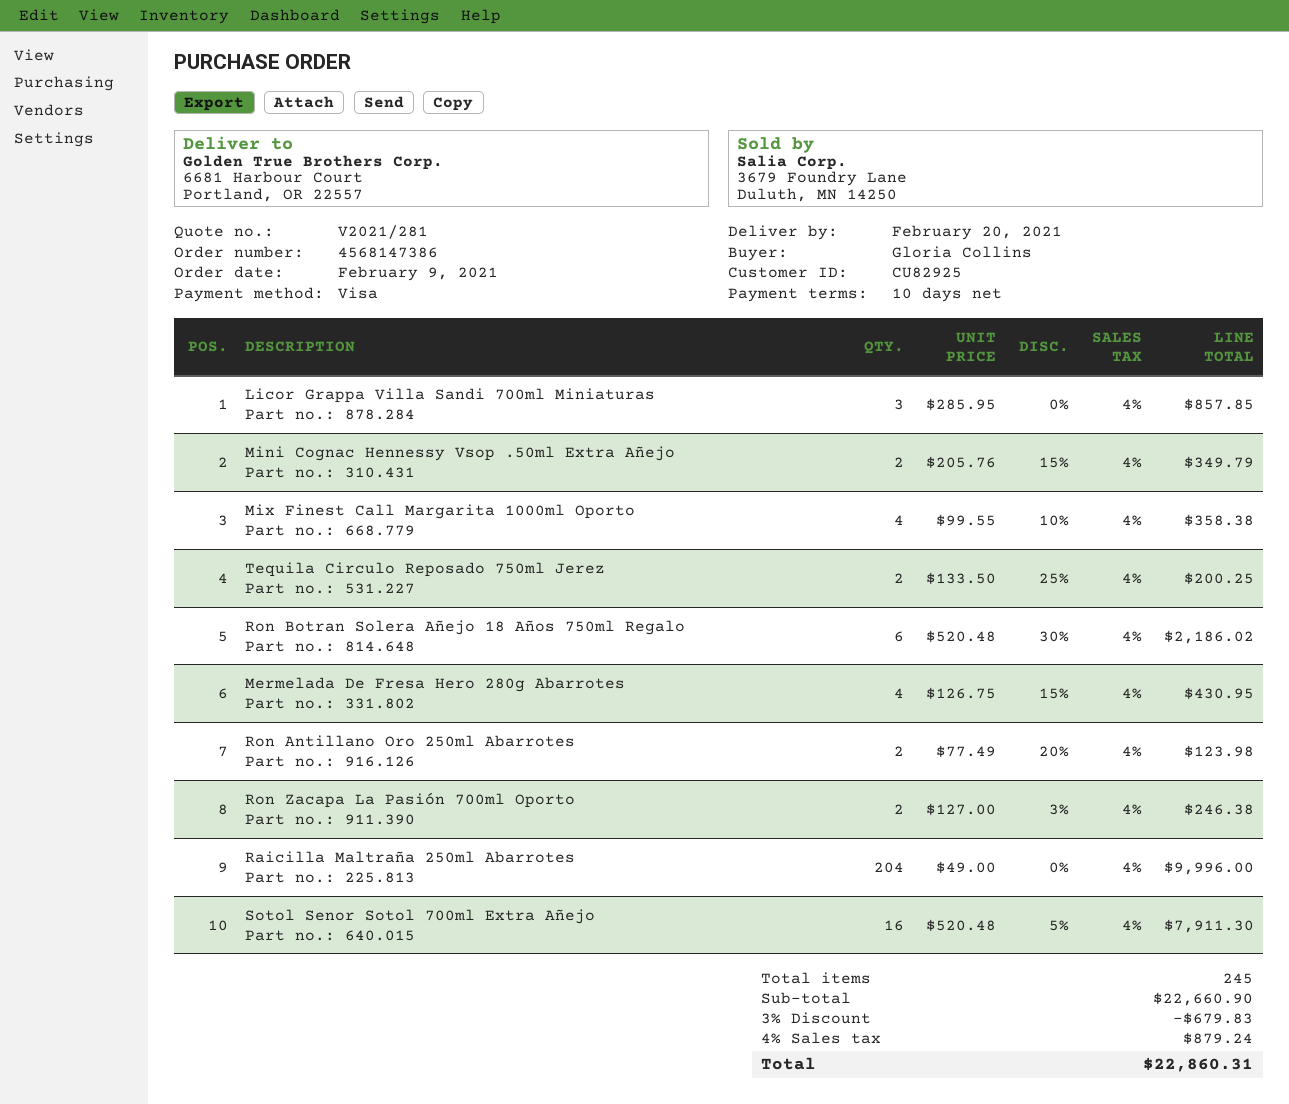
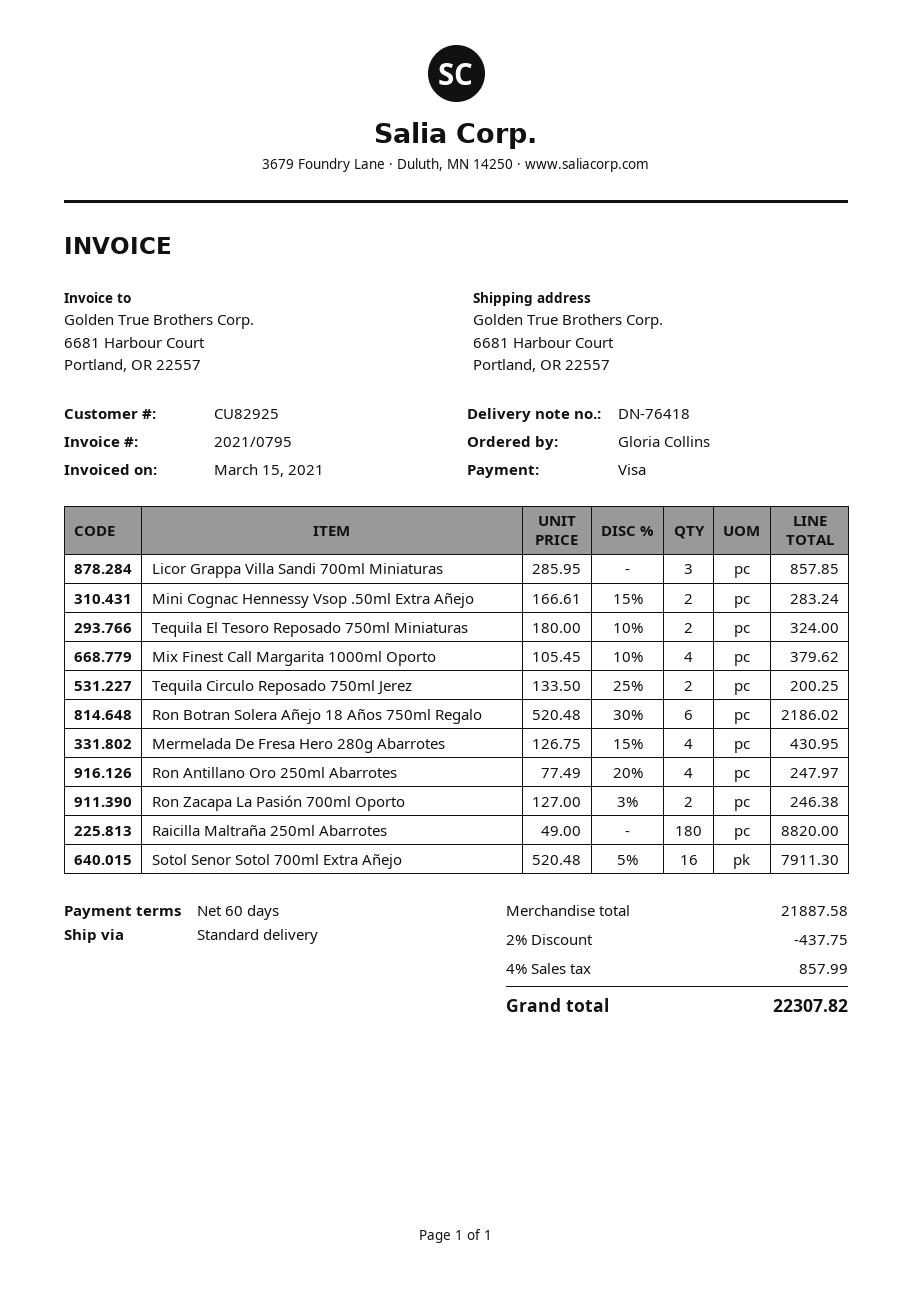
payment terms: 10 days -> 60 days
Mini Cognac Hennessy Vsop .50ml Extra Añejo: 2 x 205.76 - 15% = 349.79 -> 2 x 166.61 - 15% = 283.24
Mix Finest Call Margarita 1000ml Oporto: 4 x 99.55 - 10% = 358.38 -> 4 x 105.45 - 10% = 379.62
Ron Antillano Oro 250ml Abarrotes: 2 x 77.49 - 20% = 123.98 -> 4 x 77.49 - 20% = 247.97
Raicilla Maltraña 250ml Abarrotes: 204 x 49.00 = 9996.00 -> 180 x 49.00 = 8820.00
Tequila El Tesoro Reposado 750ml Miniaturas: none -> 2 x 180.00 - 10% = 324.00
subtotal: 22660.90 -> 21887.58
discount: 3% = 679.83 -> 2% = 437.75
tax: 4% = 879.24 -> 4% = 857.99
total: 22860.31 -> 22307.82

